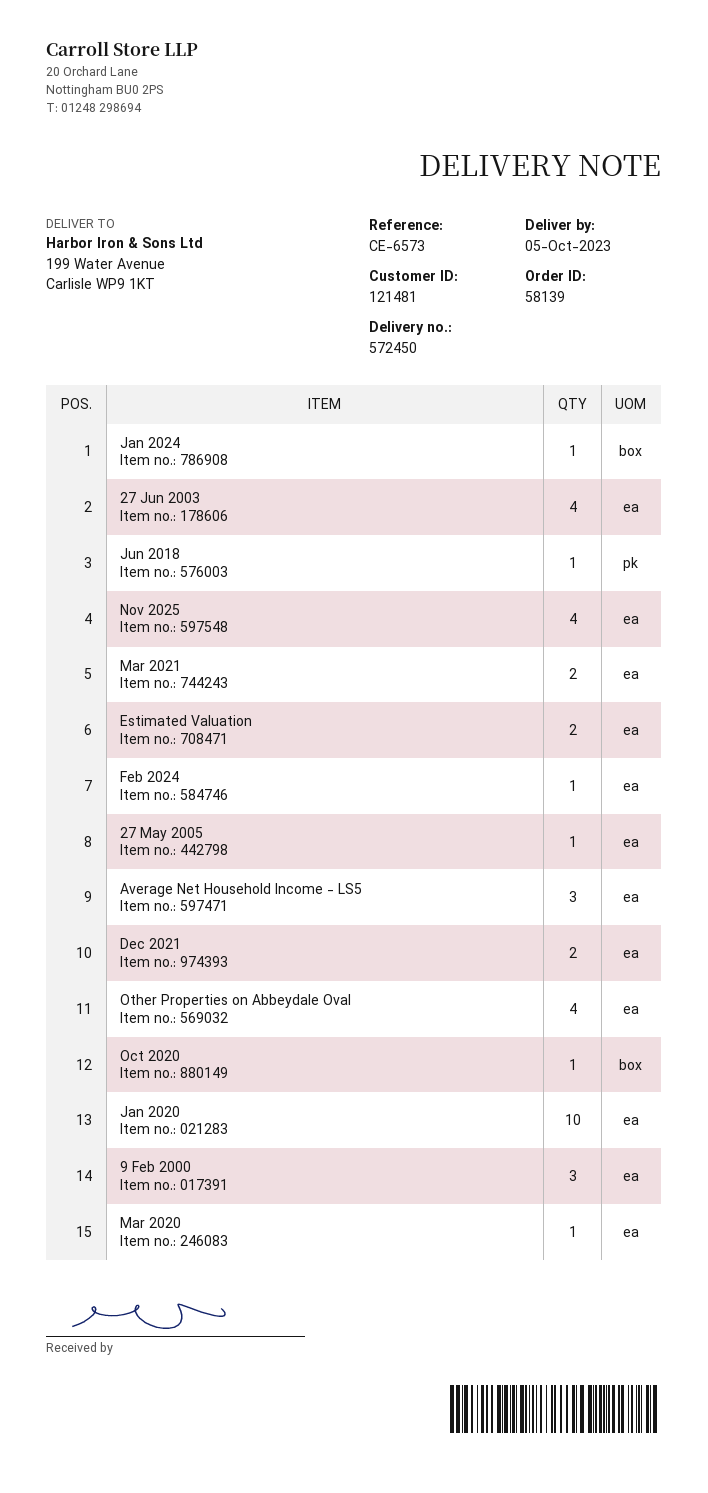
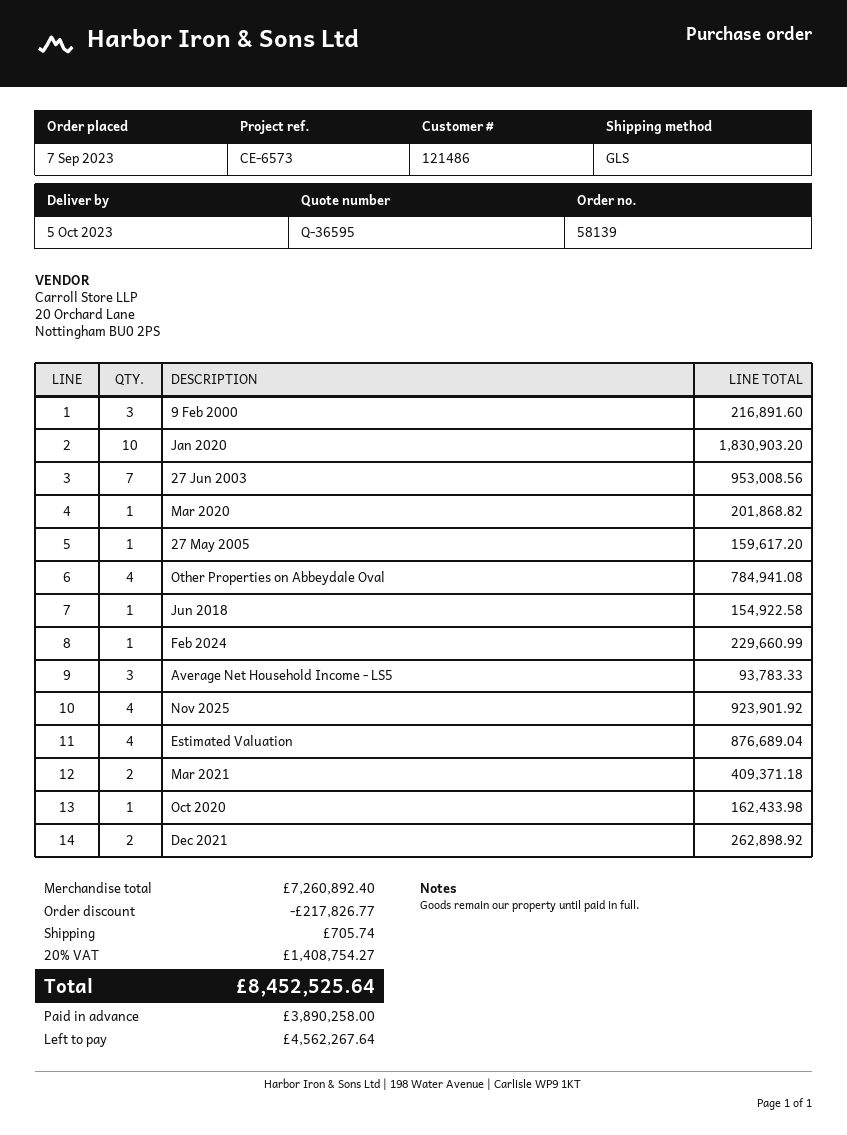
customer number: 121481 -> 121486
Jan 2024: 1 -> none
27 Jun 2003: 4 -> 7
Estimated Valuation: 2 -> 4

